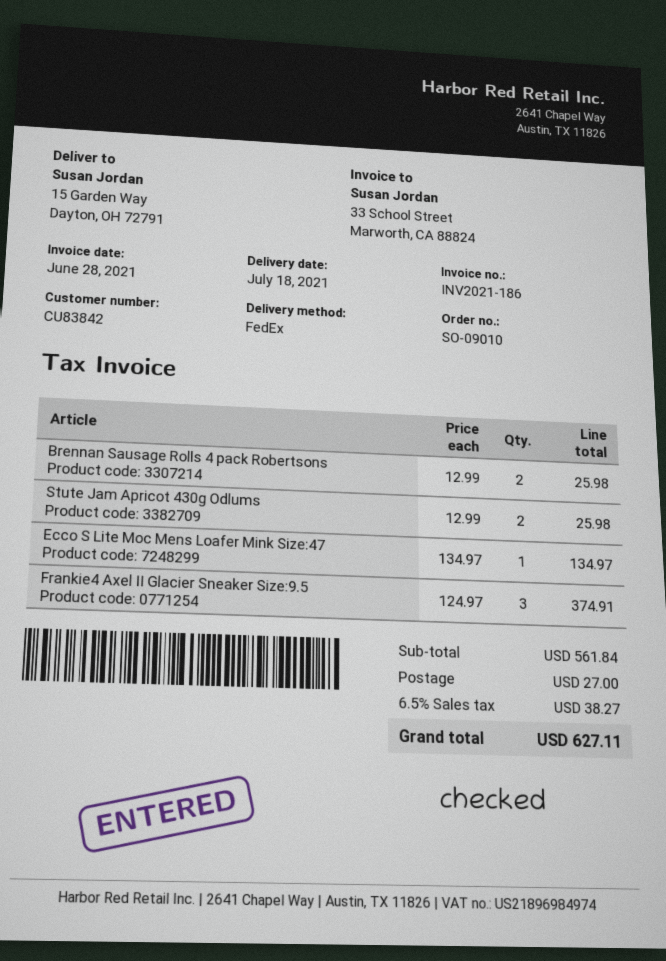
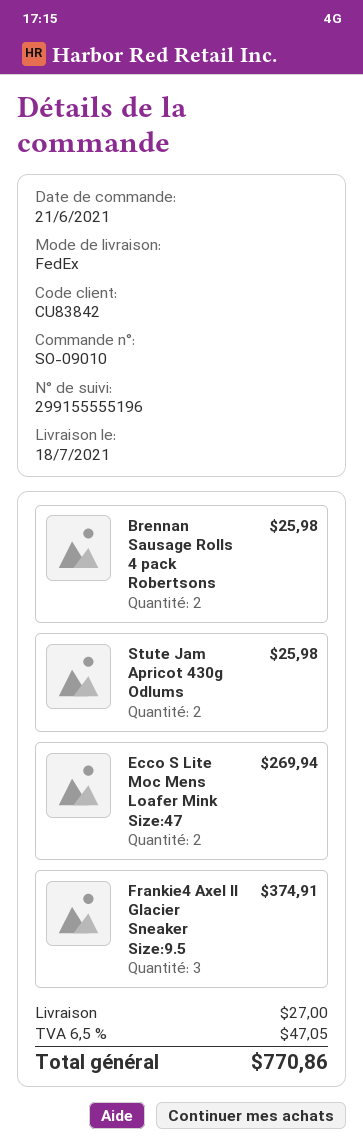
Ecco S Lite Moc Mens Loafer Mink Size:47: 1 for 134.97 -> 2 for 269.94
tax: 6.5% = 38.27 -> 6.5% = 47.05
total: 627.11 -> 770.86

